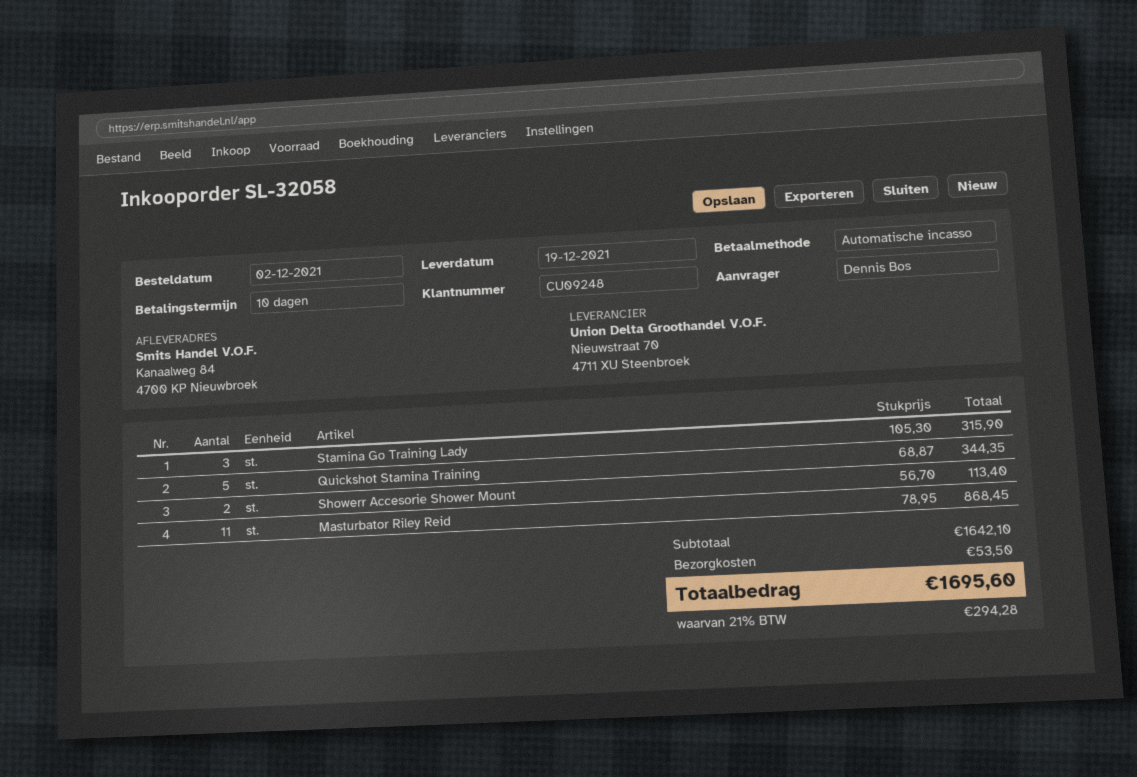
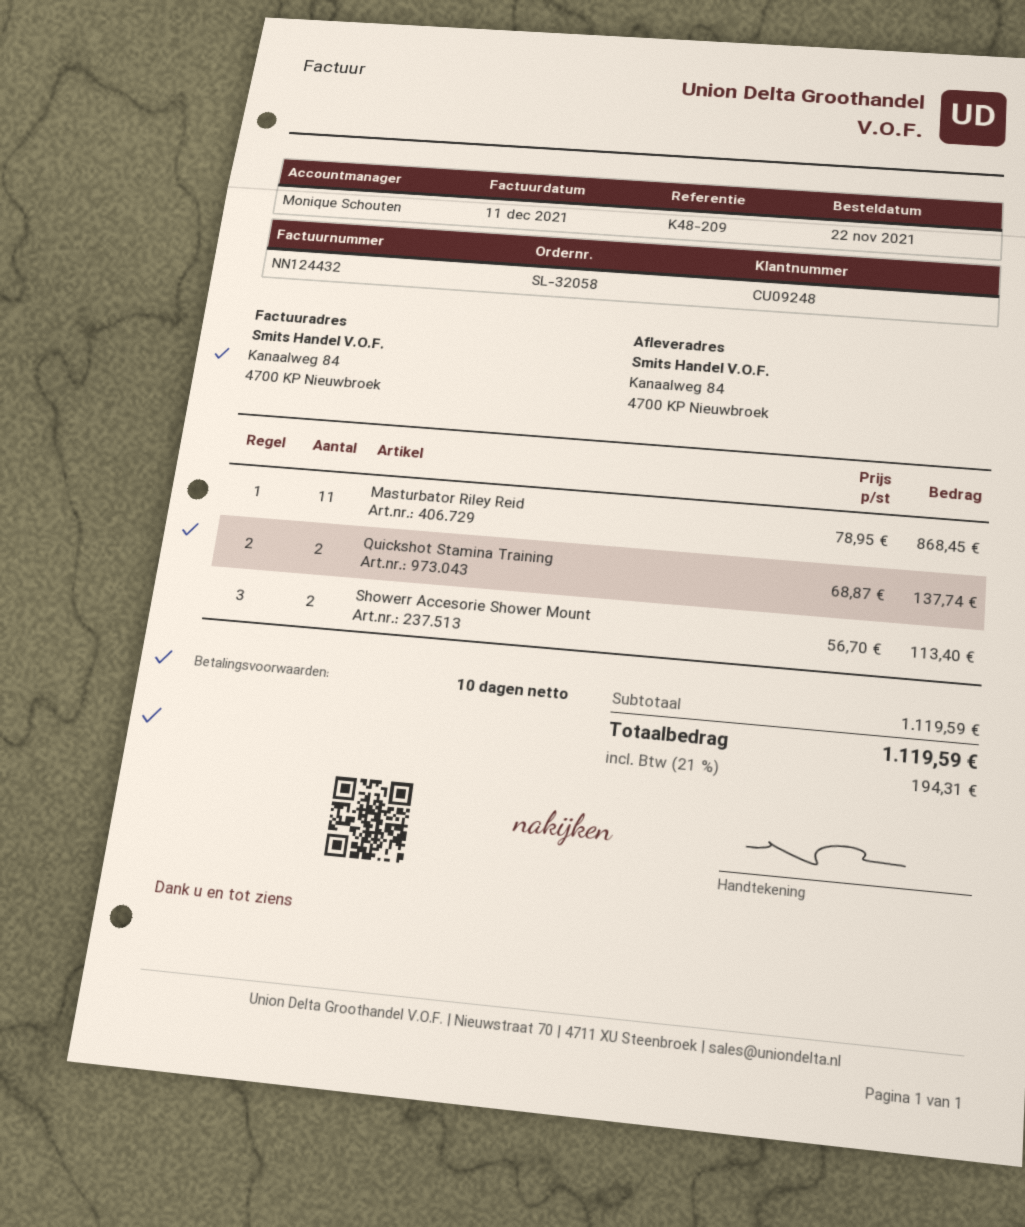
order date: 2021-12-02 -> 2021-11-22
Stamina Go Training Lady: 3 x 105.30 = 315.90 -> none
Quickshot Stamina Training: 5 x 68.87 = 344.35 -> 2 x 68.87 = 137.74
subtotal: 1642.10 -> 1119.59
shipping: 53.50 -> none
tax: 21% = 294.28 -> 21% = 194.31
total: 1695.60 -> 1119.59

